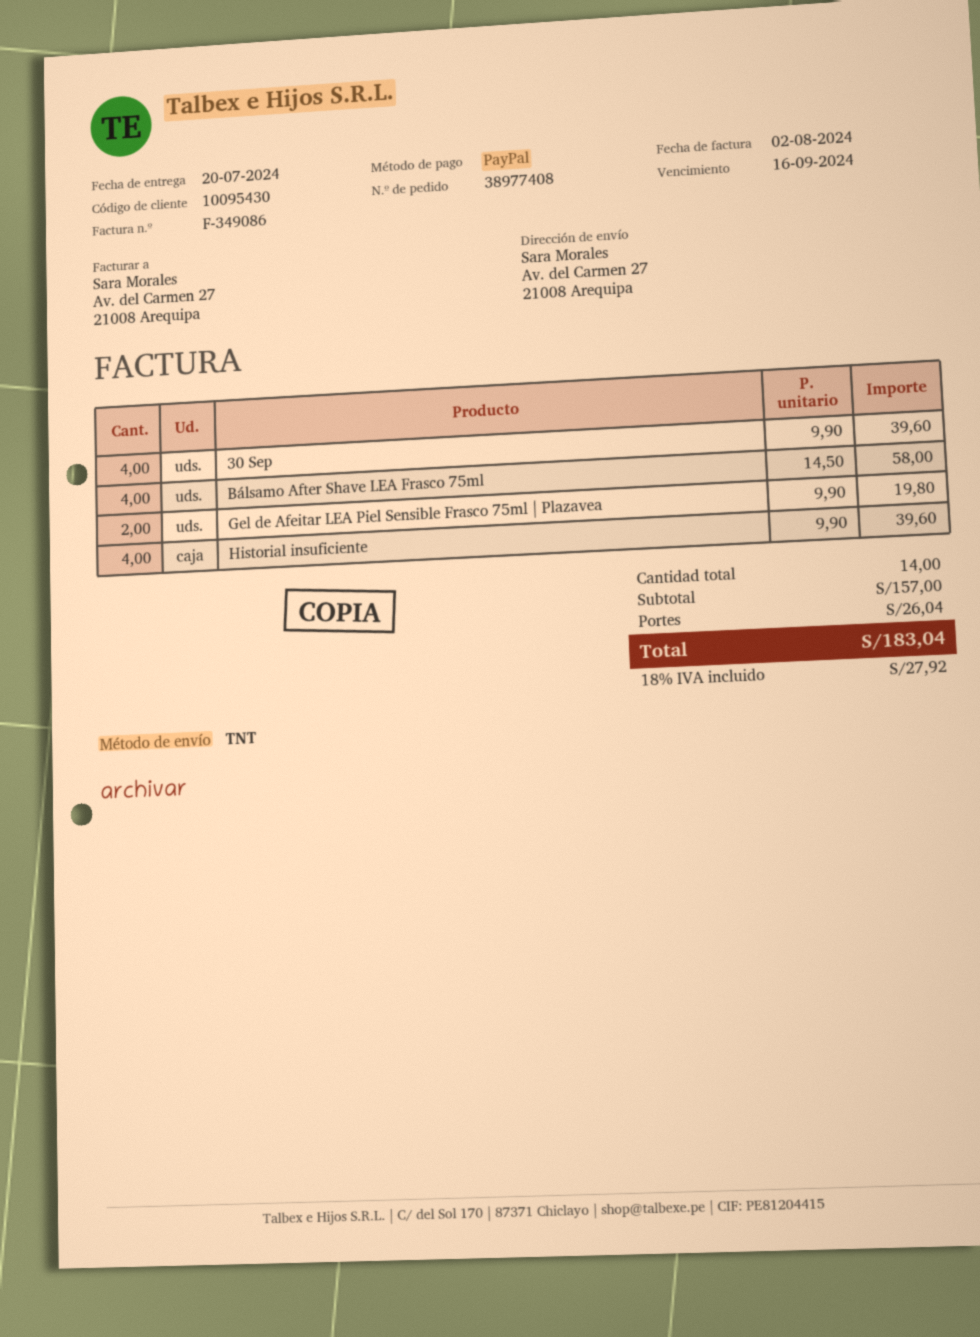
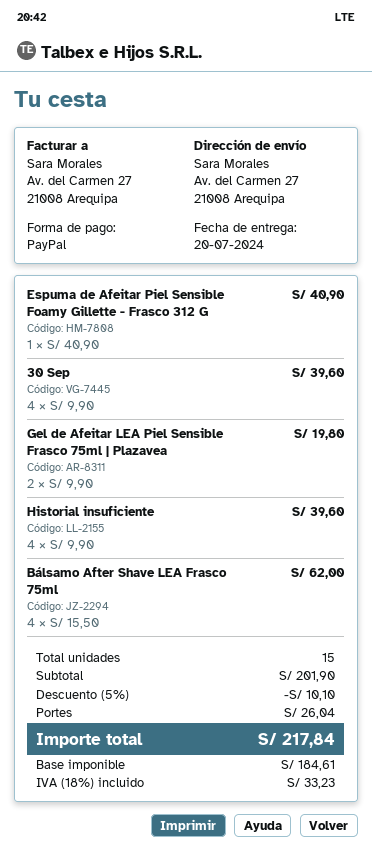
Bálsamo After Shave LEA Frasco 75ml: 4 x 14.50 = 58.00 -> 4 x 15.50 = 62.00
Espuma de Afeitar Piel Sensible Foamy Gillette - Frasco 312 G: none -> 1 x 40.90 = 40.90
total quantity: 14 -> 15
subtotal: 157.00 -> 201.90
discount: none -> 5% = 10.10
tax: 18% = 27.92 -> 18% = 33.23
total: 183.04 -> 217.84

